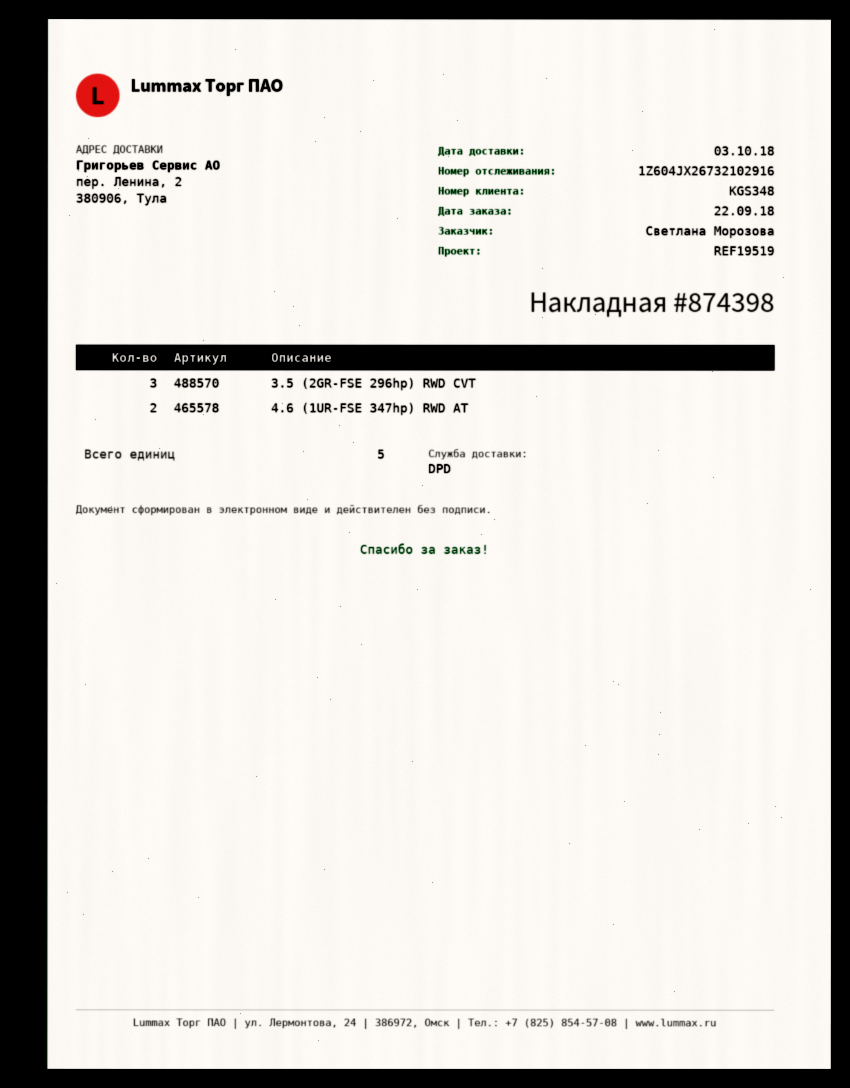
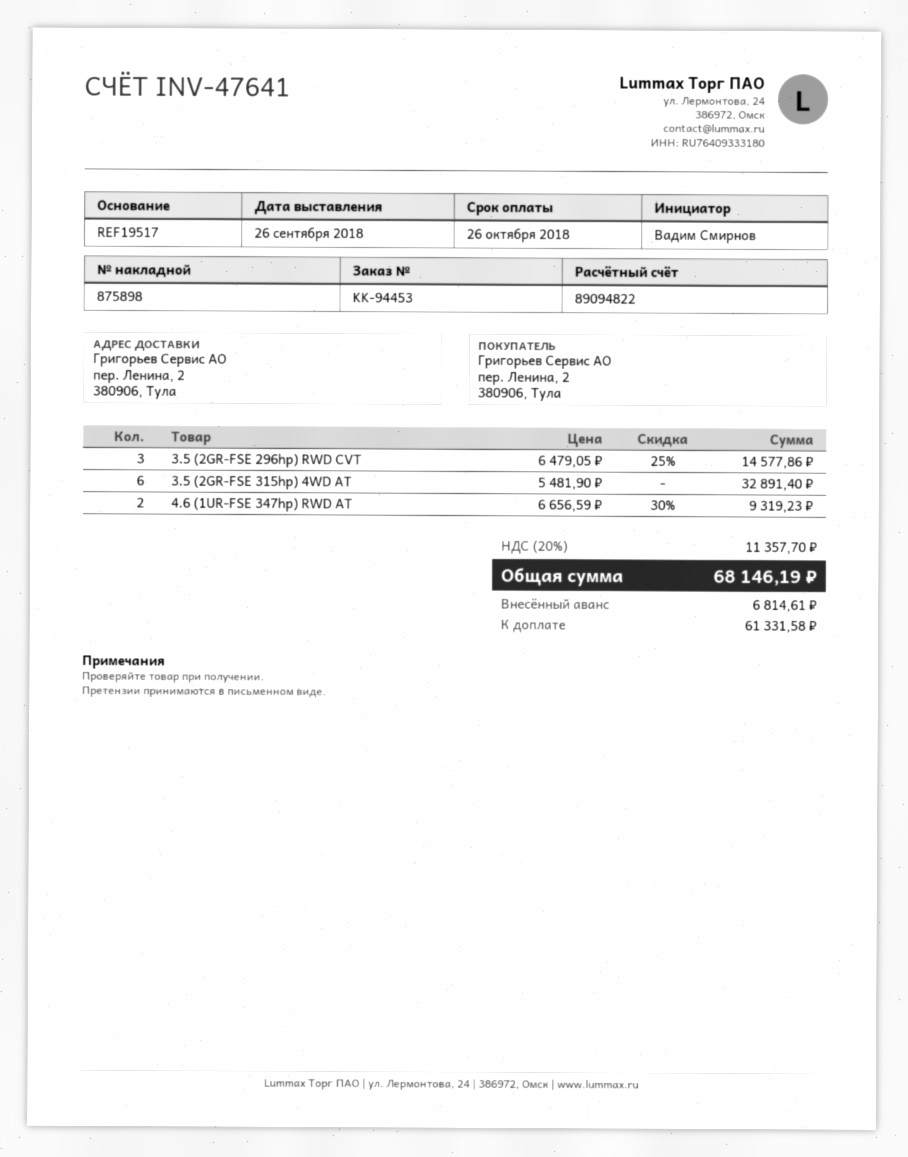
delivery note number: 874398 -> 875898
reference: REF19519 -> REF19517
ordered by: Светлана Морозова -> Вадим Смирнов
3.5 (2GR-FSE 315hp) 4WD AT: none -> 6

